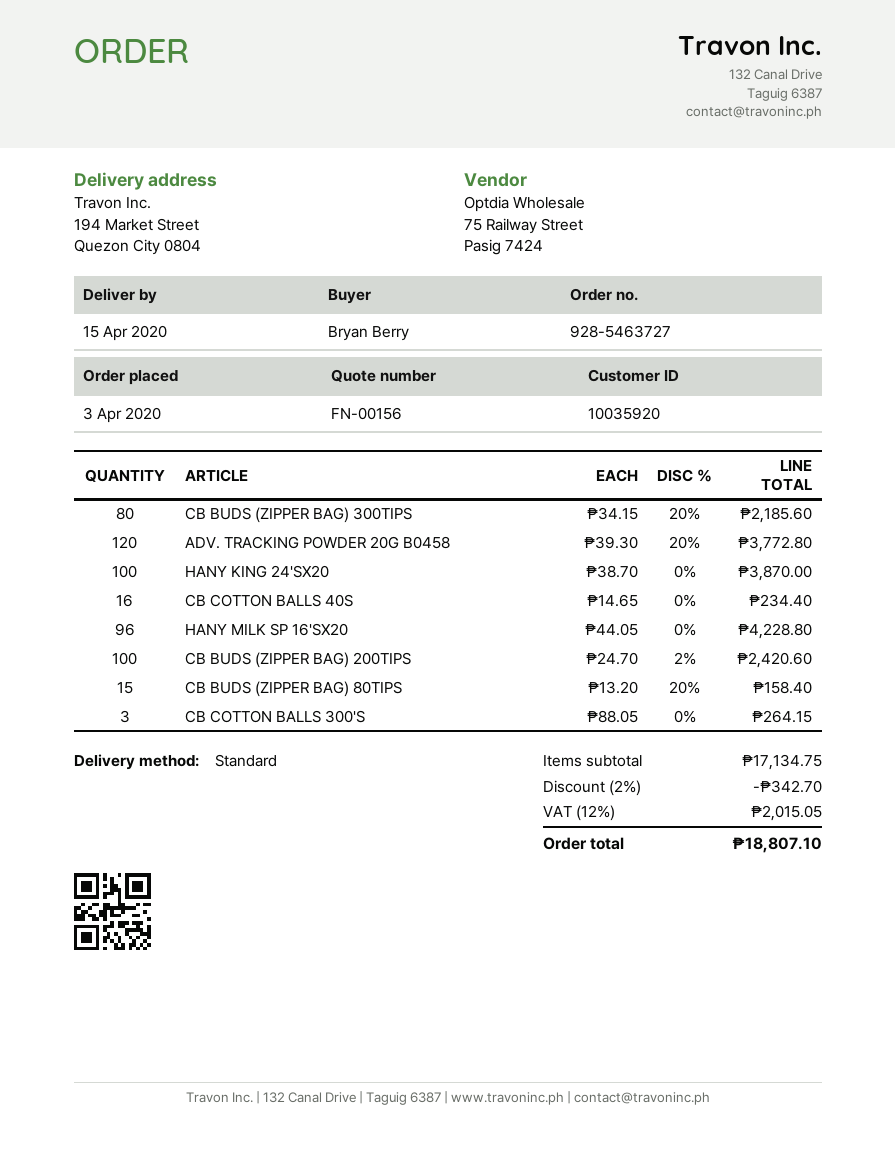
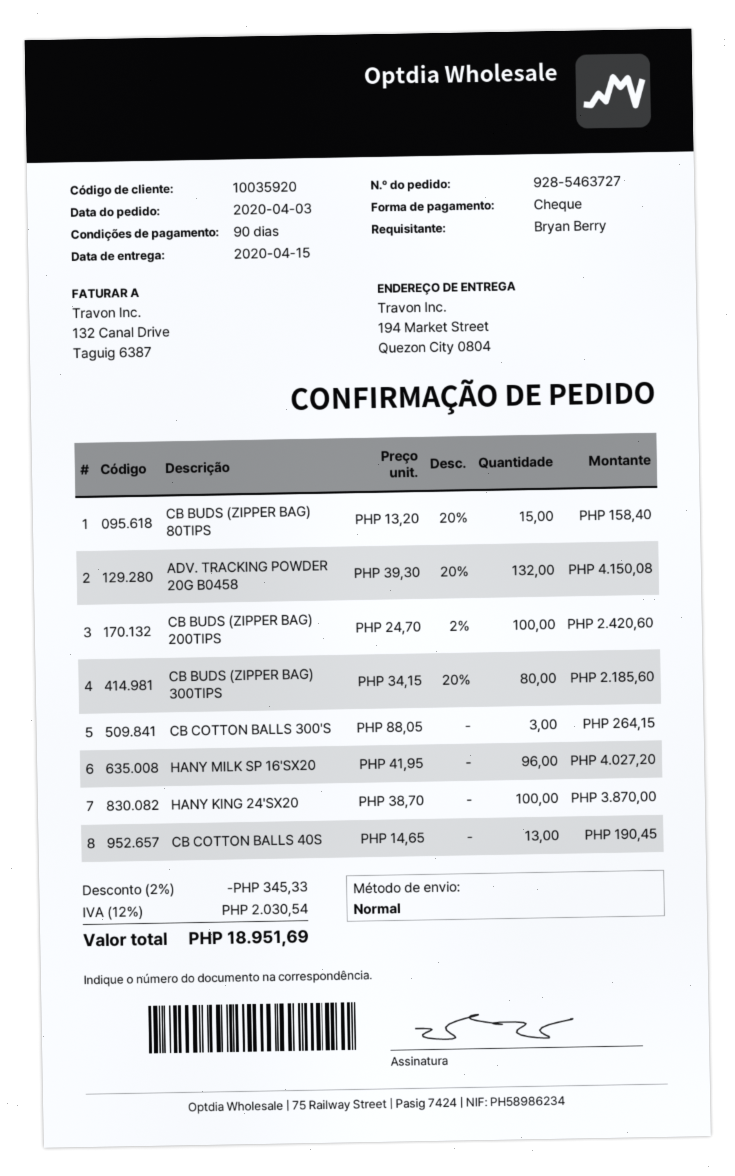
ADV. TRACKING POWDER 20G B0458: 120 x 39.30 - 20% = 3772.80 -> 132 x 39.30 - 20% = 4150.08
CB COTTON BALLS 40S: 16 x 14.65 = 234.40 -> 13 x 14.65 = 190.45
HANY MILK SP 16'SX20: 96 x 44.05 = 4228.80 -> 96 x 41.95 = 4027.20
discount: 2% = 342.70 -> 2% = 345.33
tax: 12% = 2015.05 -> 12% = 2030.54
total: 18807.10 -> 18951.69

